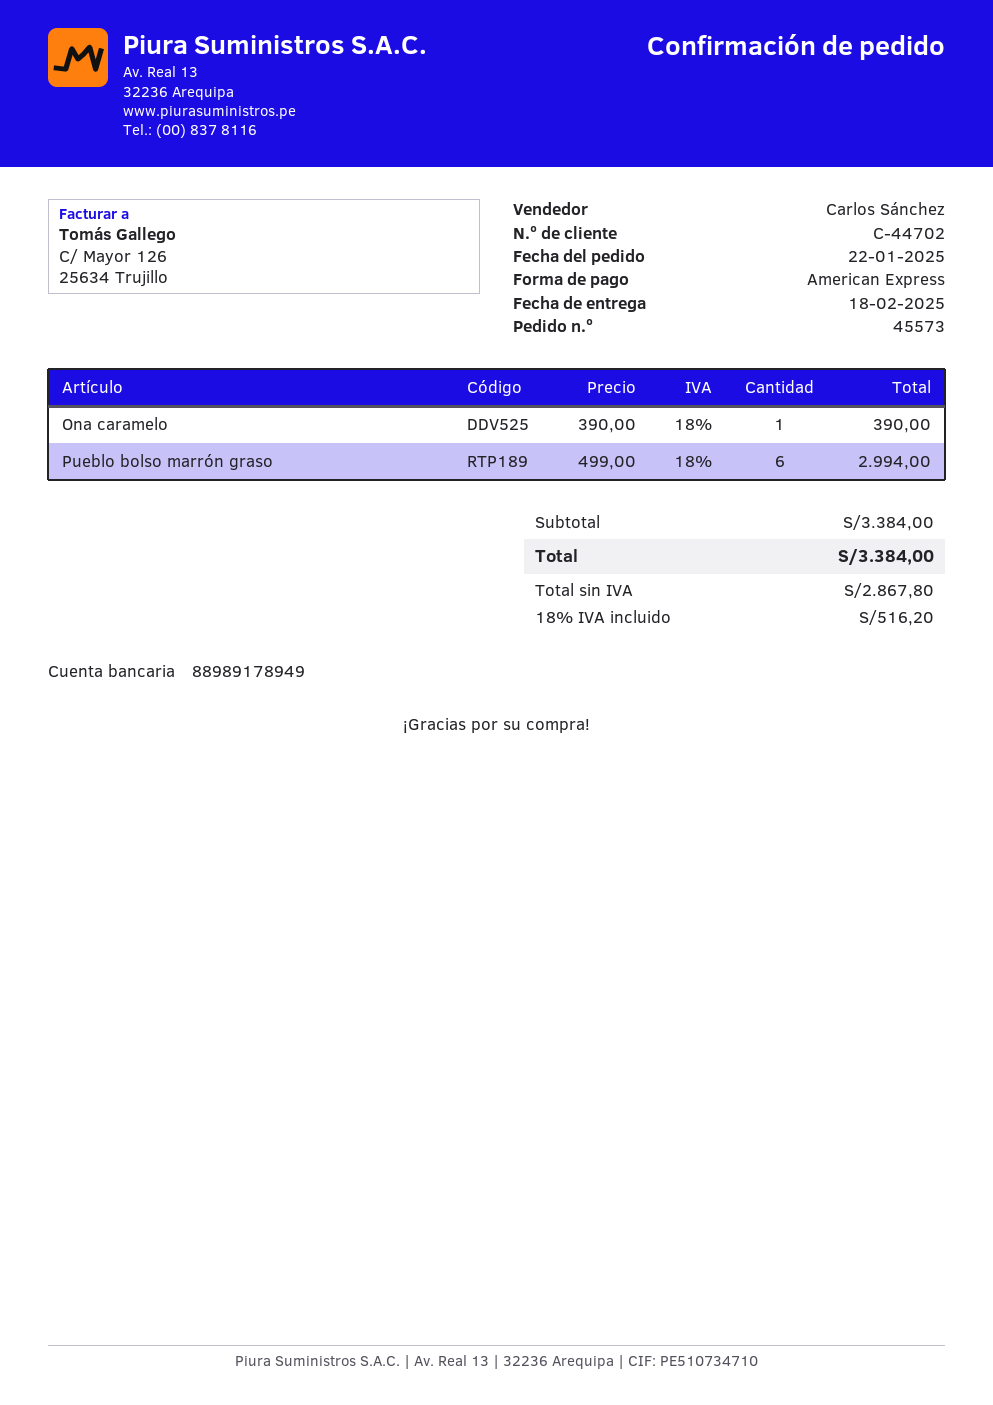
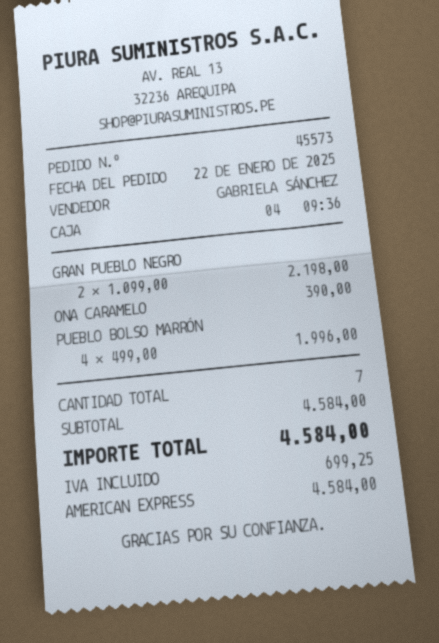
sales rep: Carlos Sánchez -> GABRIELA SÁNCHEZ
Pueblo bolso marrón graso: 6 x 499.00 = 2994.00 -> 4 x 499.00 = 1996.00
GRAN PUEBLO NEGRO: none -> 2 x 1099.00 = 2198.00
subtotal: 3384.00 -> 4584.00
tax: 516.20 -> 699.25
total: 3384.00 -> 4584.00

